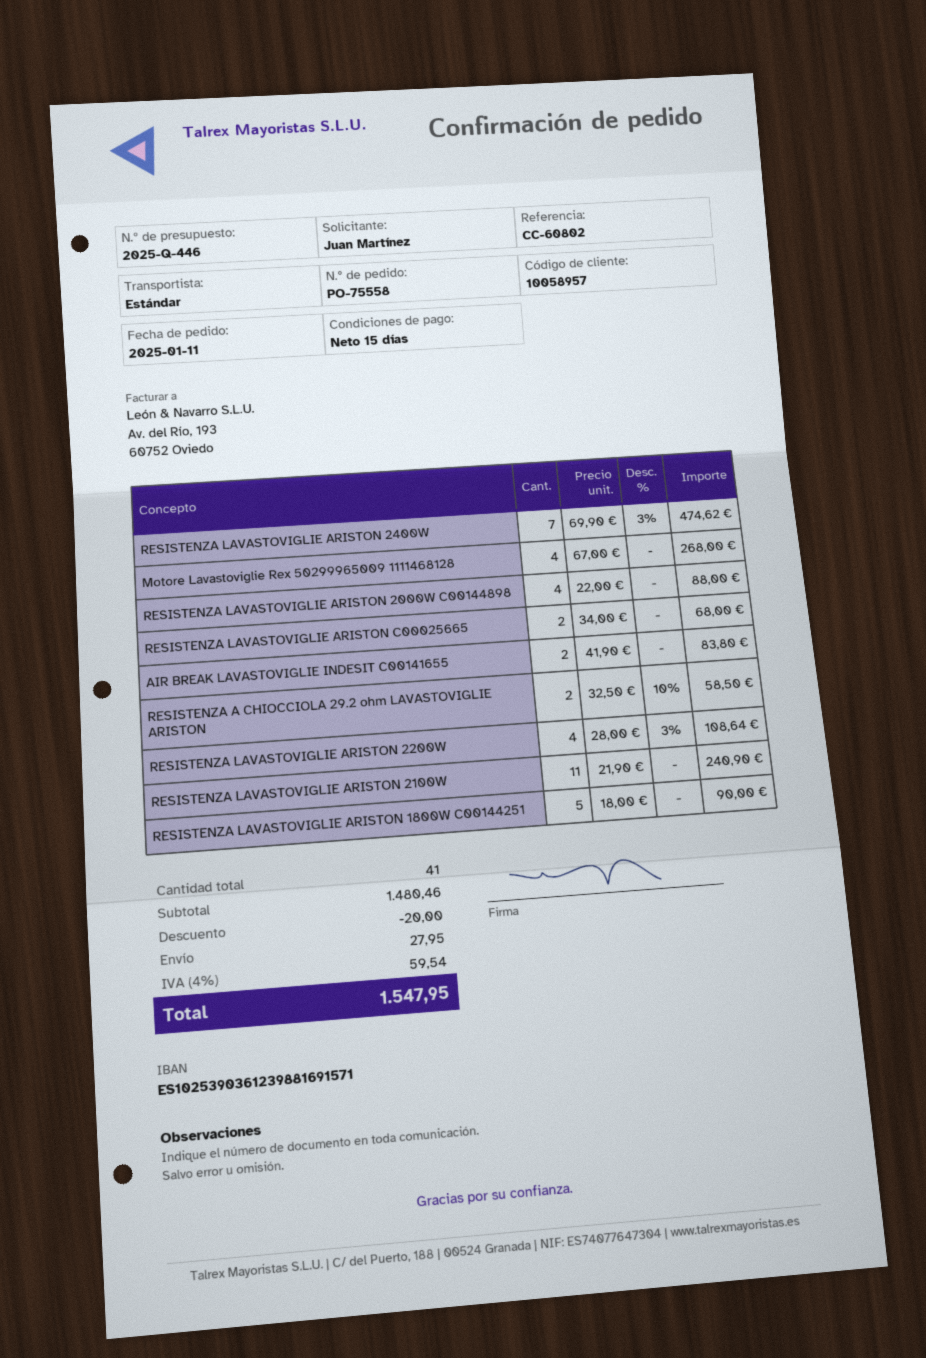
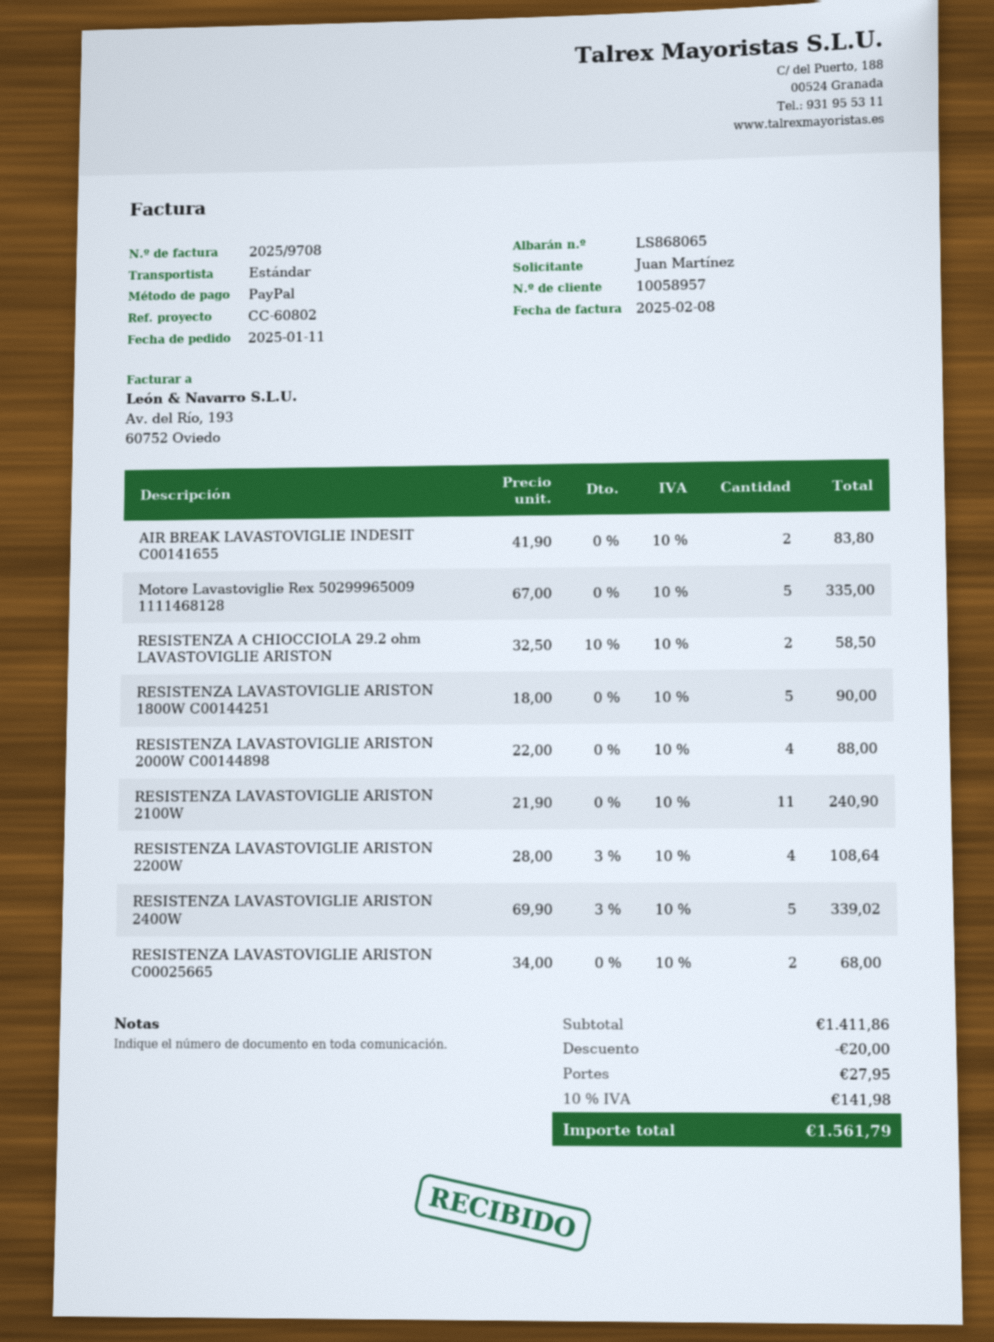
RESISTENZA LAVASTOVIGLIE ARISTON 2400W: 7 x 69.90 - 3% = 474.62 -> 5 x 69.90 - 3% = 339.02
Motore Lavastoviglie Rex 50299965009 1111468128: 4 x 67.00 = 268.00 -> 5 x 67.00 = 335.00
subtotal: 1480.46 -> 1411.86
tax: 4% = 59.54 -> 10% = 141.98
total: 1547.95 -> 1561.79

